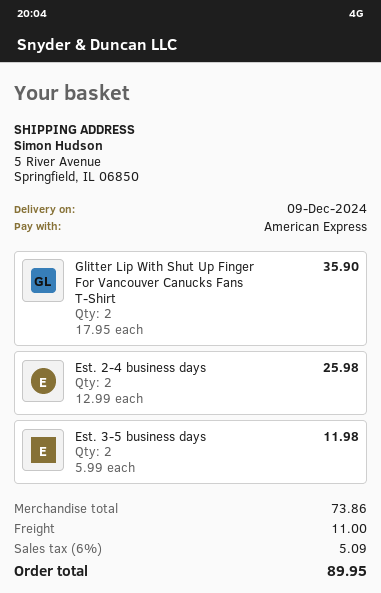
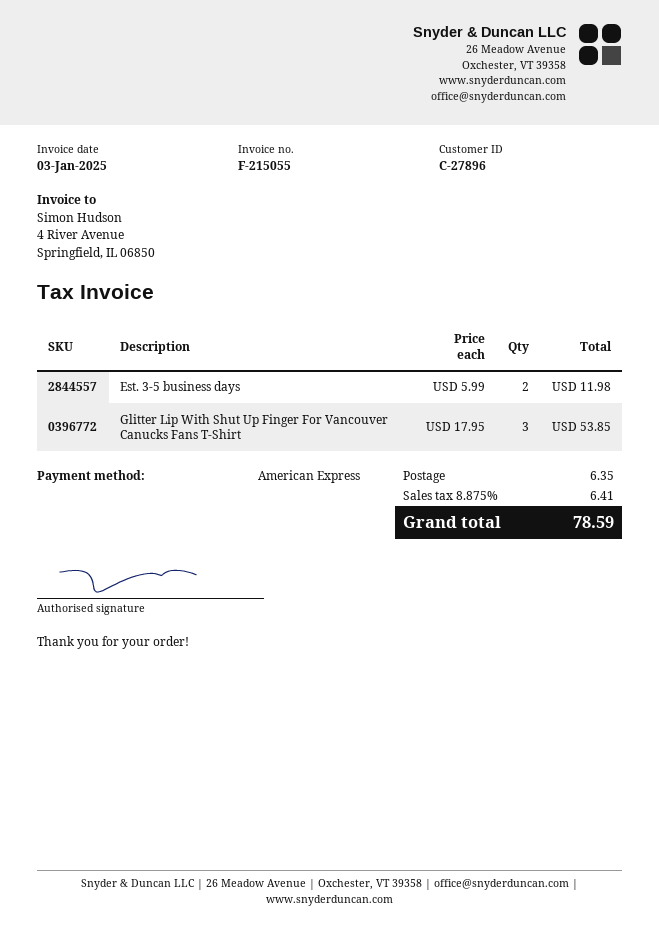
Glitter Lip With Shut Up Finger For Vancouver Canucks Fans T-Shirt: 2 x 17.95 = 35.90 -> 3 x 17.95 = 53.85
Est. 2-4 business days: 2 x 12.99 = 25.98 -> none
shipping: 11.00 -> 6.35
tax: 6% = 5.09 -> 8.875% = 6.41
total: 89.95 -> 78.59

